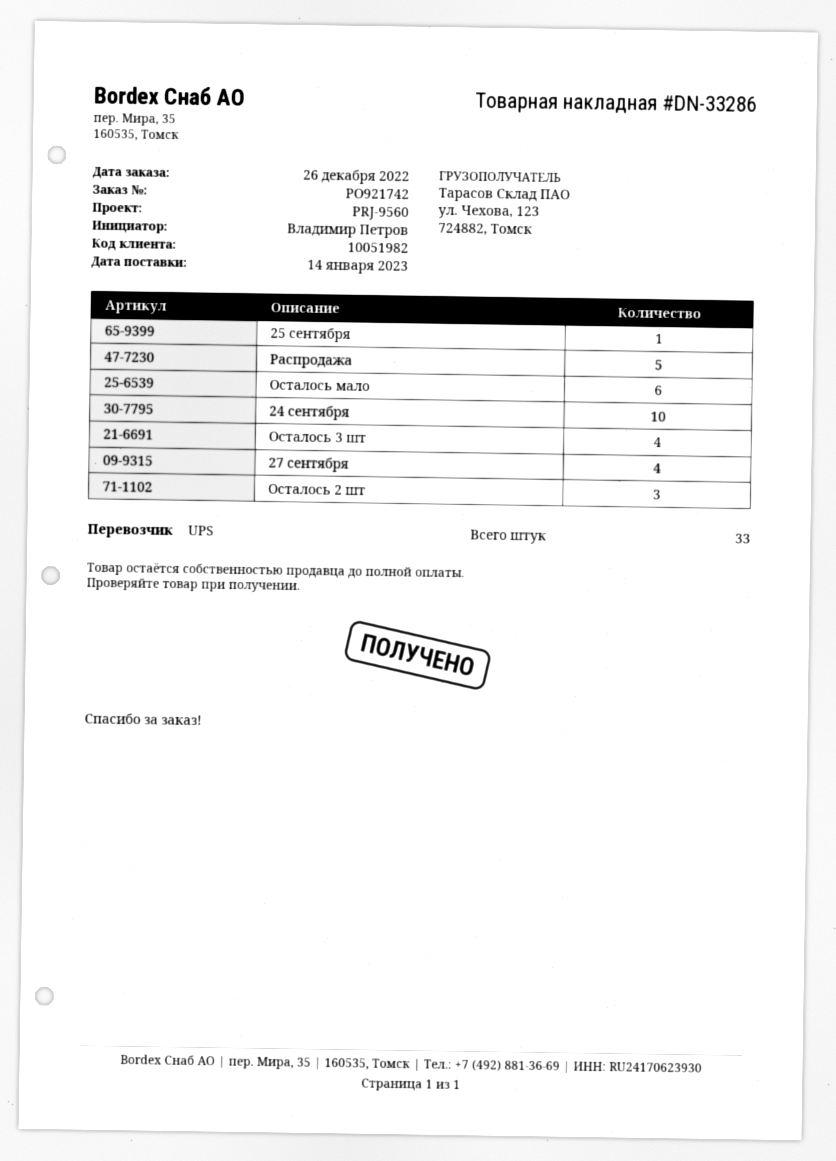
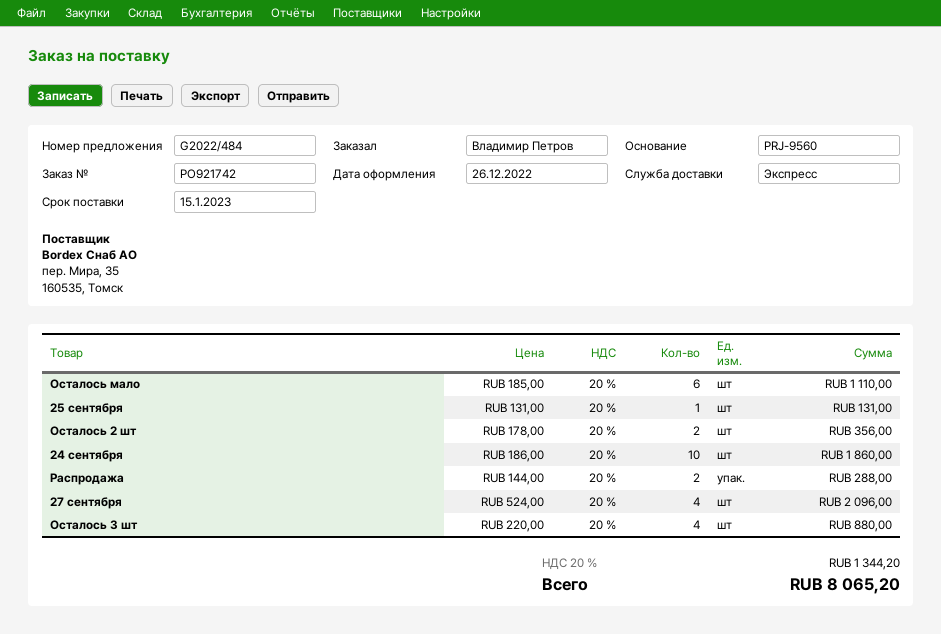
delivery date: 2023-01-14 -> 2023-01-15
shipping method: UPS -> express
Распродажа: 5 -> 2
Осталось 2 шт: 3 -> 2

